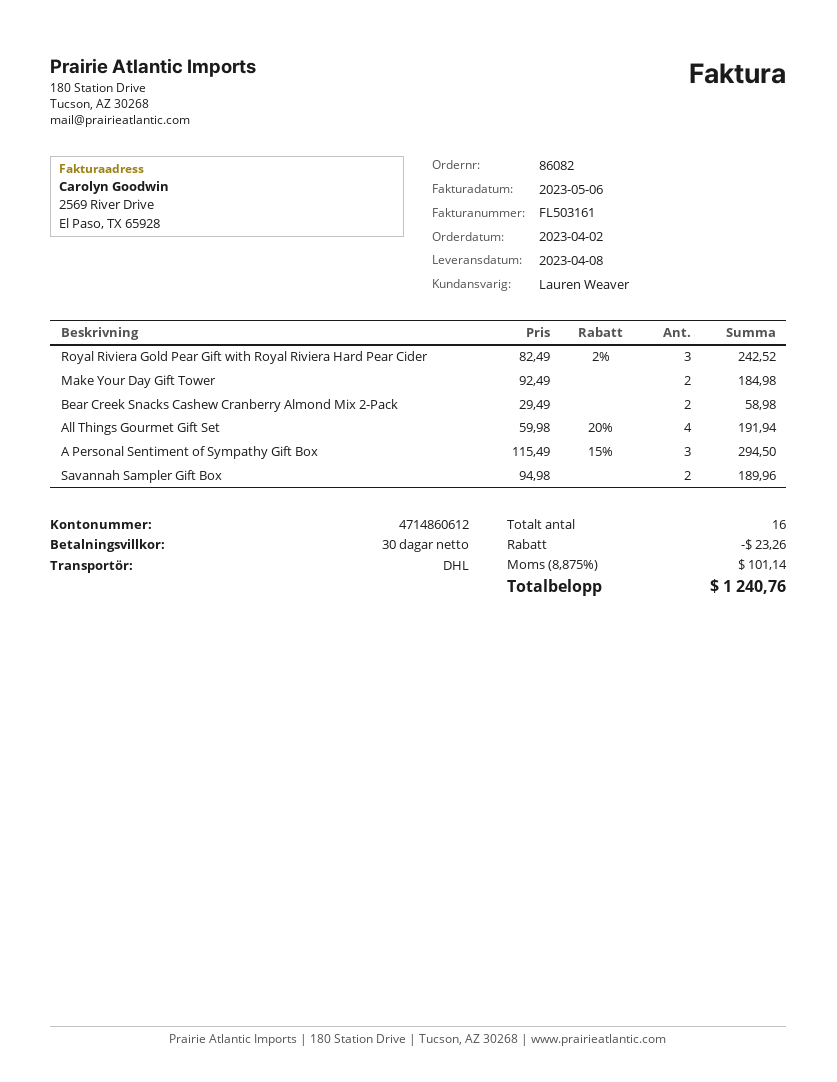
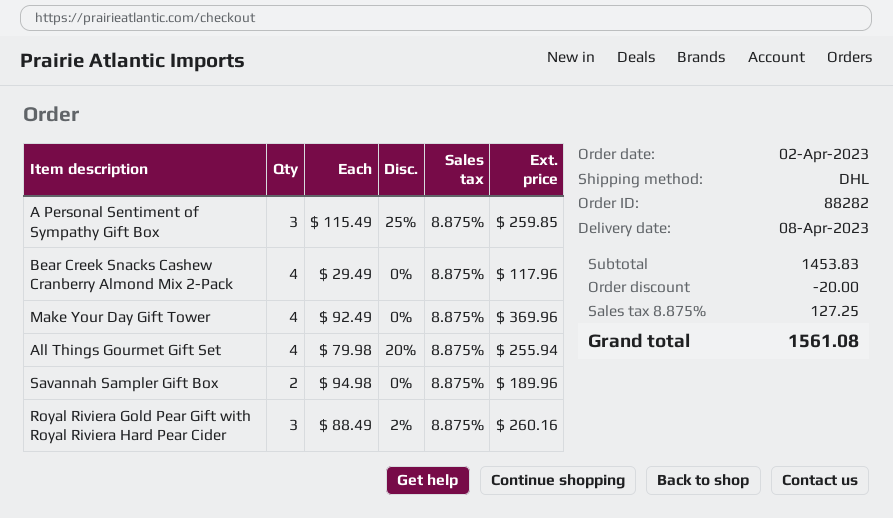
order number: 86082 -> 88282
Royal Riviera Gold Pear Gift with Royal Riviera Hard Pear Cider: 3 x 82.49 - 2% = 242.52 -> 3 x 88.49 - 2% = 260.16
Make Your Day Gift Tower: 2 x 92.49 = 184.98 -> 4 x 92.49 = 369.96
Bear Creek Snacks Cashew Cranberry Almond Mix 2-Pack: 2 x 29.49 = 58.98 -> 4 x 29.49 = 117.96
All Things Gourmet Gift Set: 4 x 59.98 - 20% = 191.94 -> 4 x 79.98 - 20% = 255.94
A Personal Sentiment of Sympathy Gift Box: 3 x 115.49 - 15% = 294.50 -> 3 x 115.49 - 25% = 259.85
discount: 23.26 -> 20.00
tax: 8.875% = 101.14 -> 8.875% = 127.25
total: 1240.76 -> 1561.08

